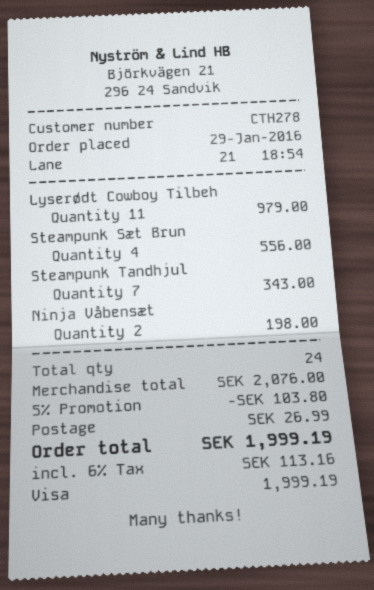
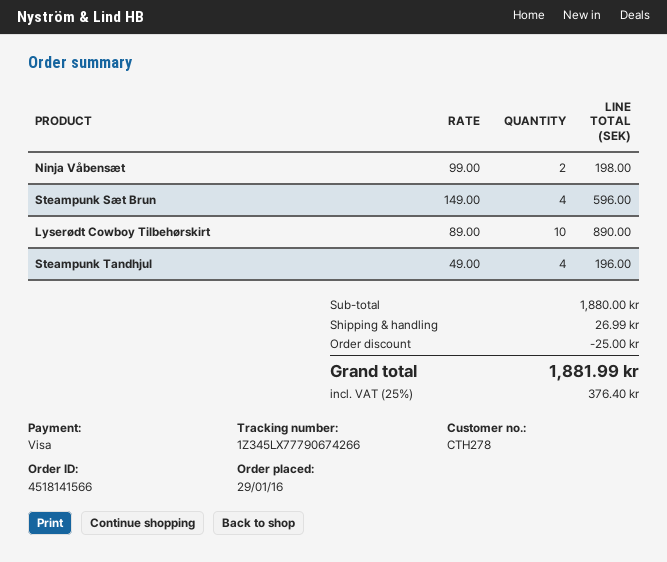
Lyserødt Cowboy Tilbeh: 11 for 979.00 -> 10 for 890.00
Steampunk Sæt Brun: 4 for 556.00 -> 4 for 596.00
Steampunk Tandhjul: 7 for 343.00 -> 4 for 196.00
subtotal: 2076.00 -> 1880.00
discount: 103.80 -> 25.00
tax: 6% = 113.16 -> 25% = 376.40
total: 1999.19 -> 1881.99

